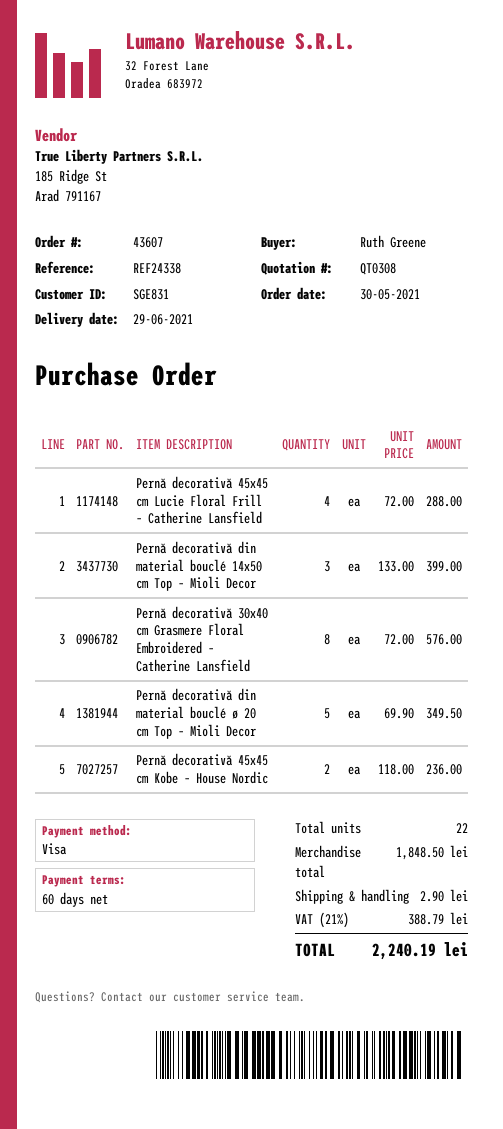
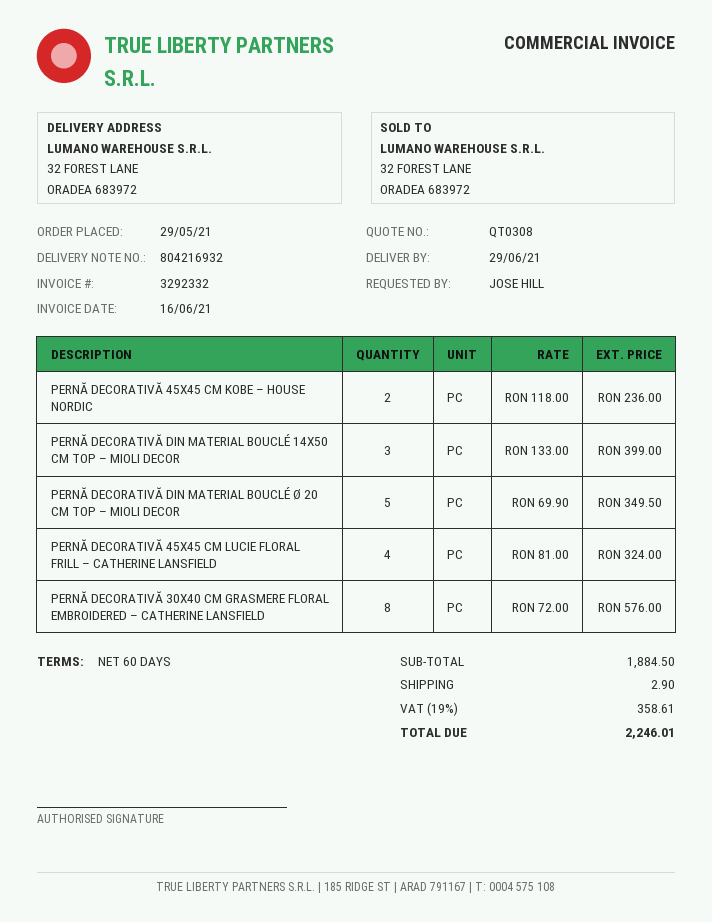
order date: 2021-05-30 -> 2021-05-29
ordered by: Ruth Greene -> JOSE HILL
Pernă decorativă 45x45 cm Lucie Floral Frill – Catherine Lansfield: 4 x 72.00 = 288.00 -> 4 x 81.00 = 324.00
subtotal: 1848.50 -> 1884.50
tax: 21% = 388.79 -> 19% = 358.61
total: 2240.19 -> 2246.01

